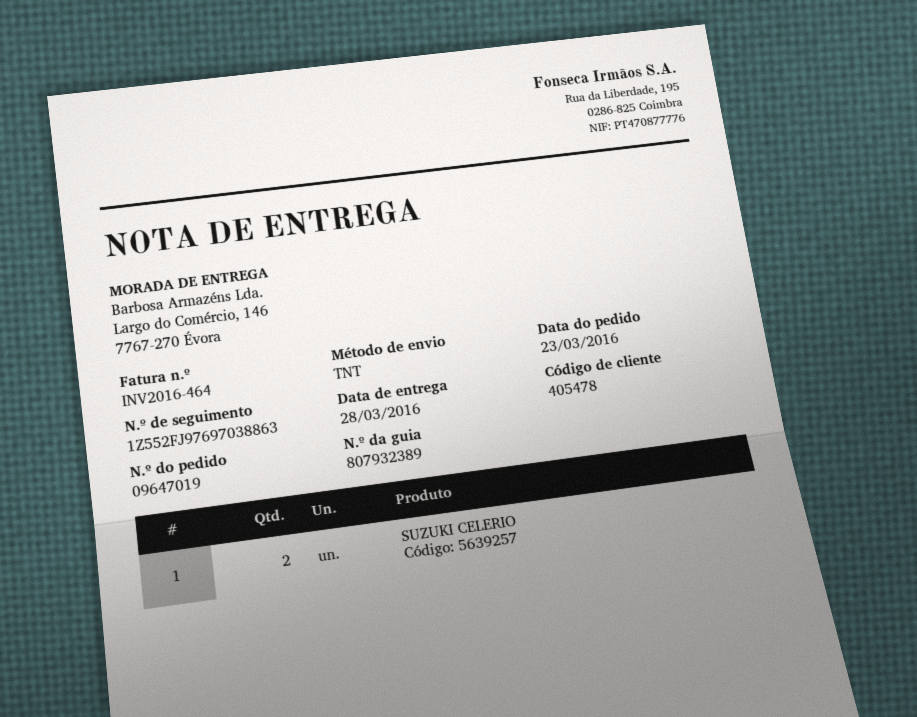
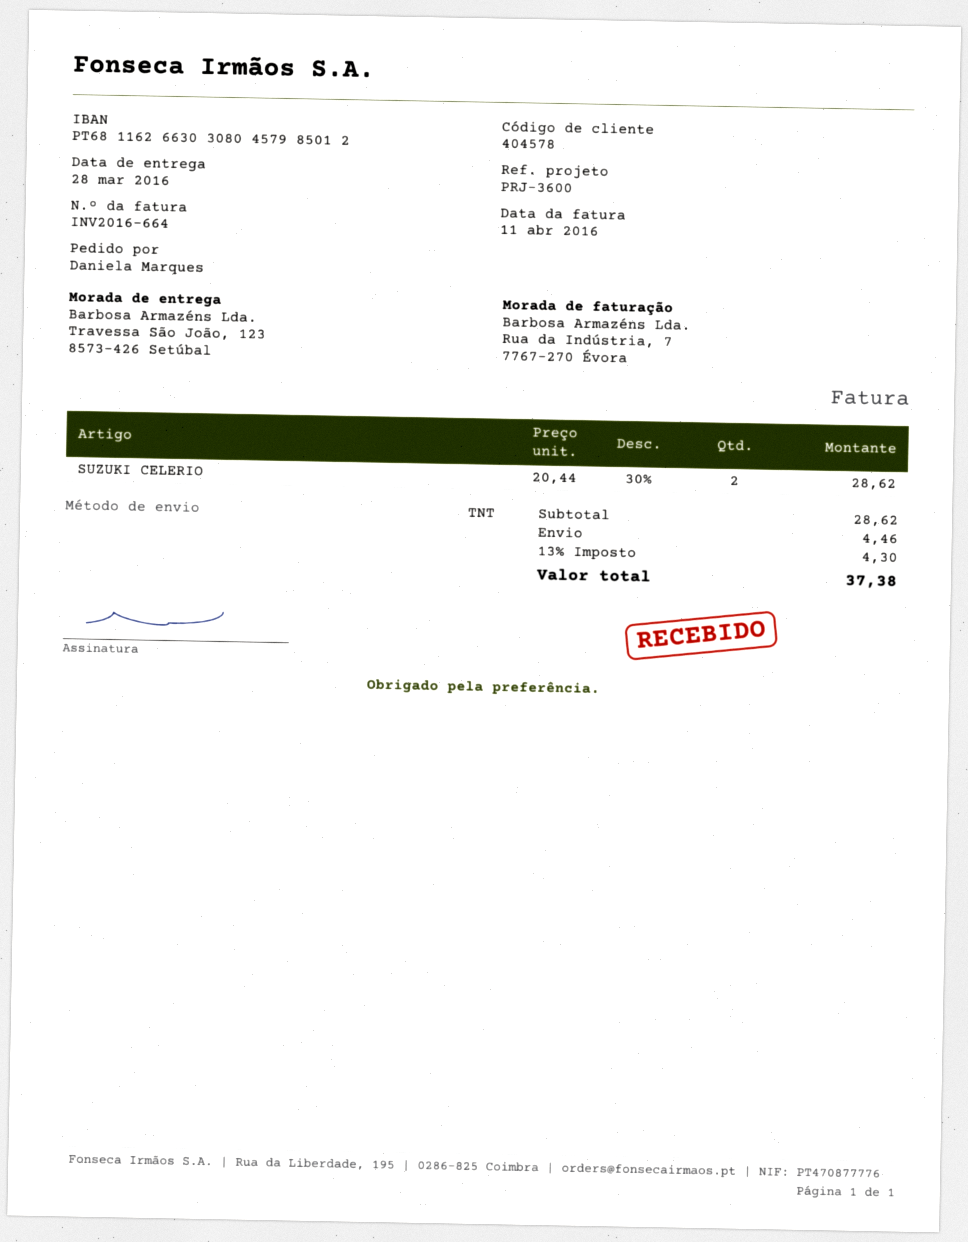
invoice number: INV2016-464 -> INV2016-664
customer number: 405478 -> 404578
ship to: Largo do Comércio, 146, 7767-270 Évora -> Travessa São João, 123, 8573-426 Setúbal

